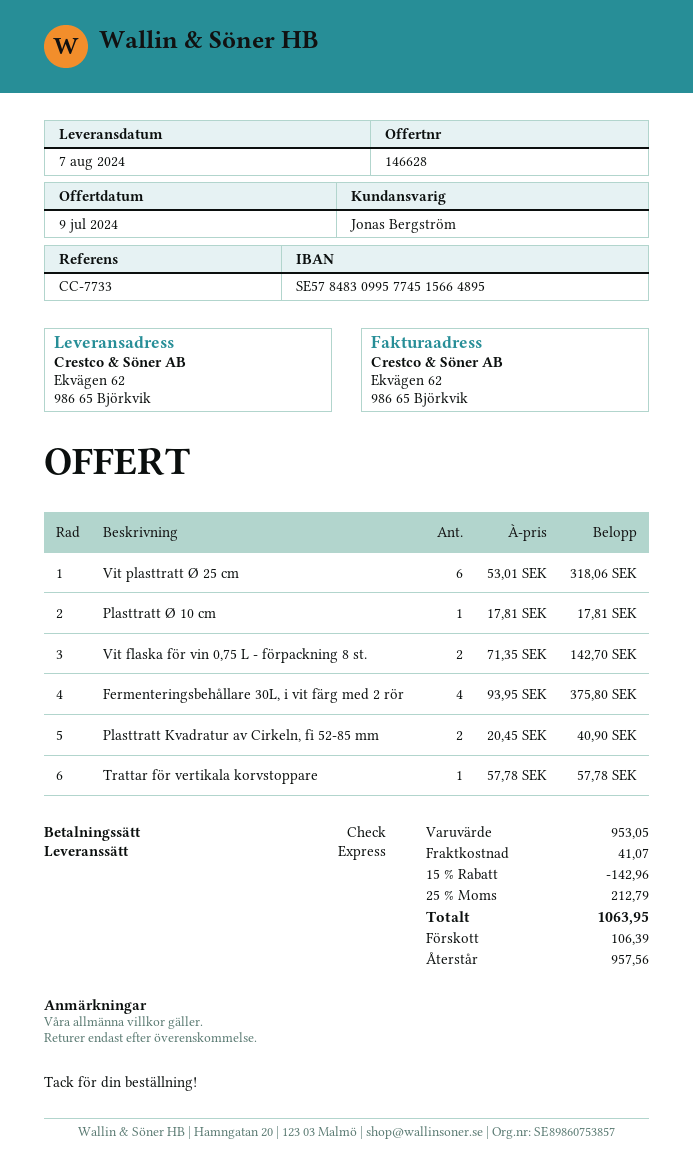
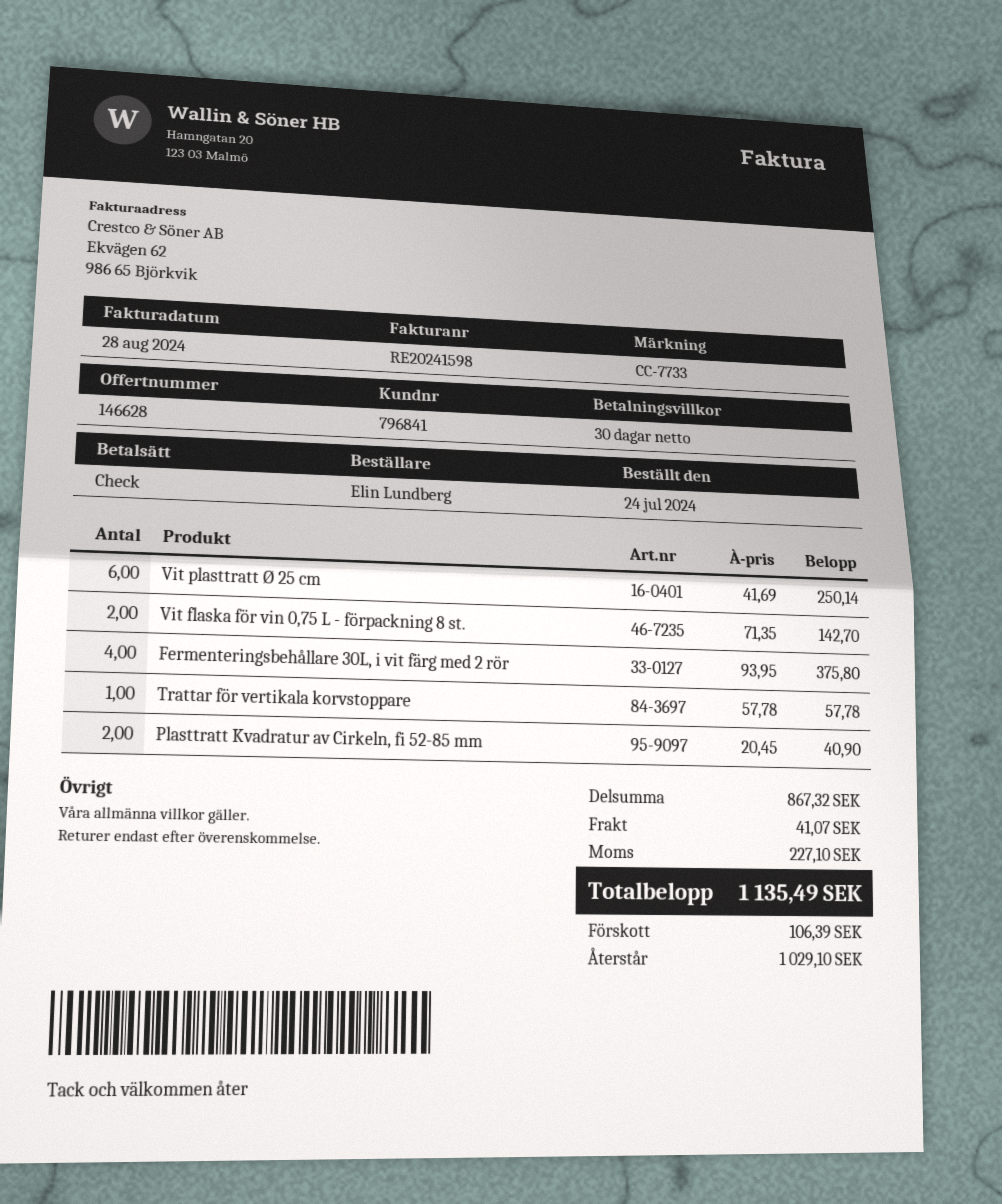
Vit plasttratt Ø 25 cm: 6 x 53.01 = 318.06 -> 6 x 41.69 = 250.14
Plasttratt Ø 10 cm: 1 x 17.81 = 17.81 -> none
subtotal: 953.05 -> 867.32
discount: 15% = 142.96 -> none
tax: 212.79 -> 227.10
total: 1063.95 -> 1135.49
balance: 957.56 -> 1029.10

